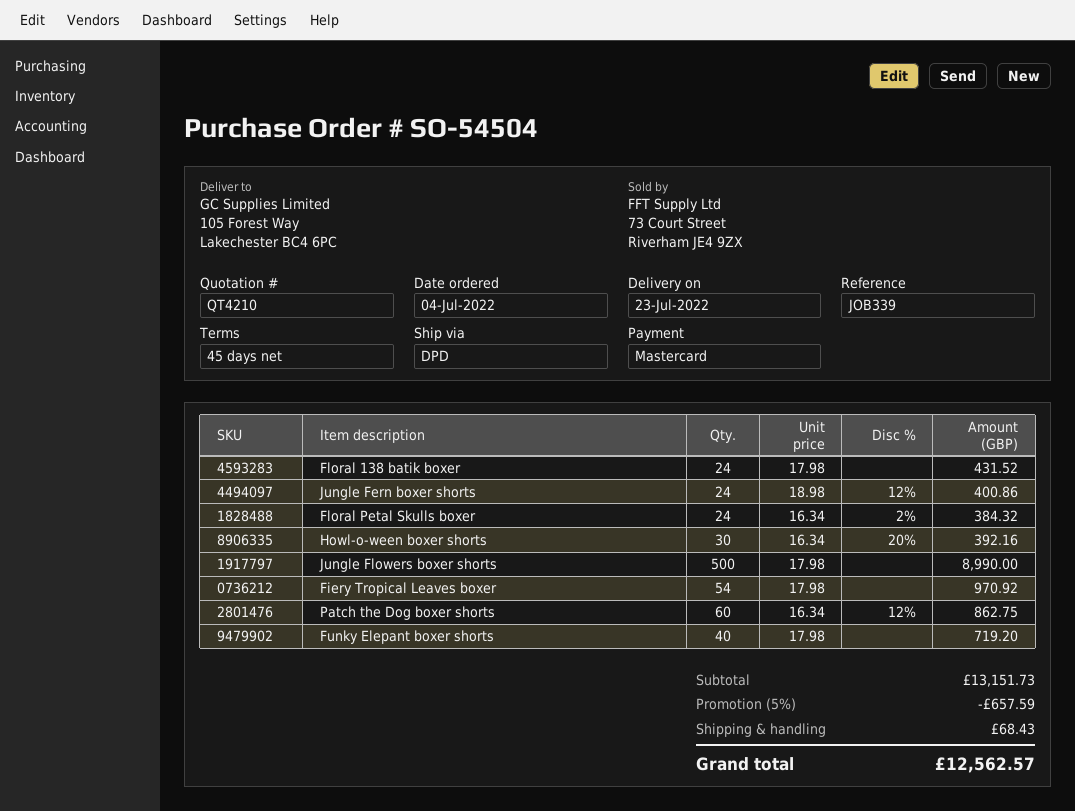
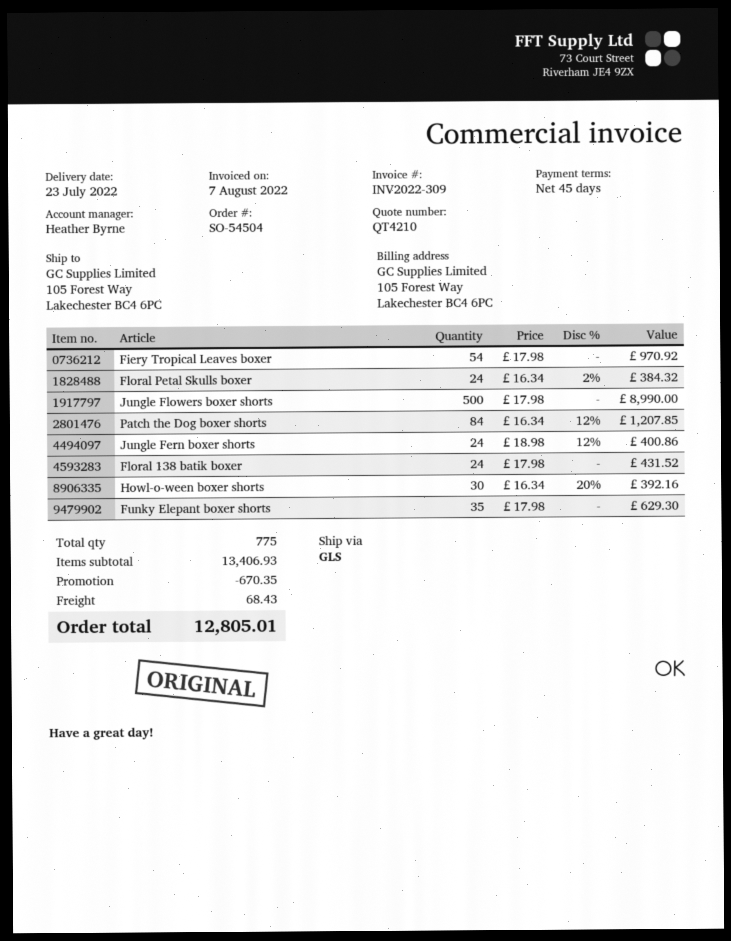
shipping method: DPD -> GLS
Patch the Dog boxer shorts: 60 x 16.34 - 12% = 862.75 -> 84 x 16.34 - 12% = 1207.85
Funky Elepant boxer shorts: 40 x 17.98 = 719.20 -> 35 x 17.98 = 629.30
subtotal: 13151.73 -> 13406.93
discount: 657.59 -> 670.35
total: 12562.57 -> 12805.01

